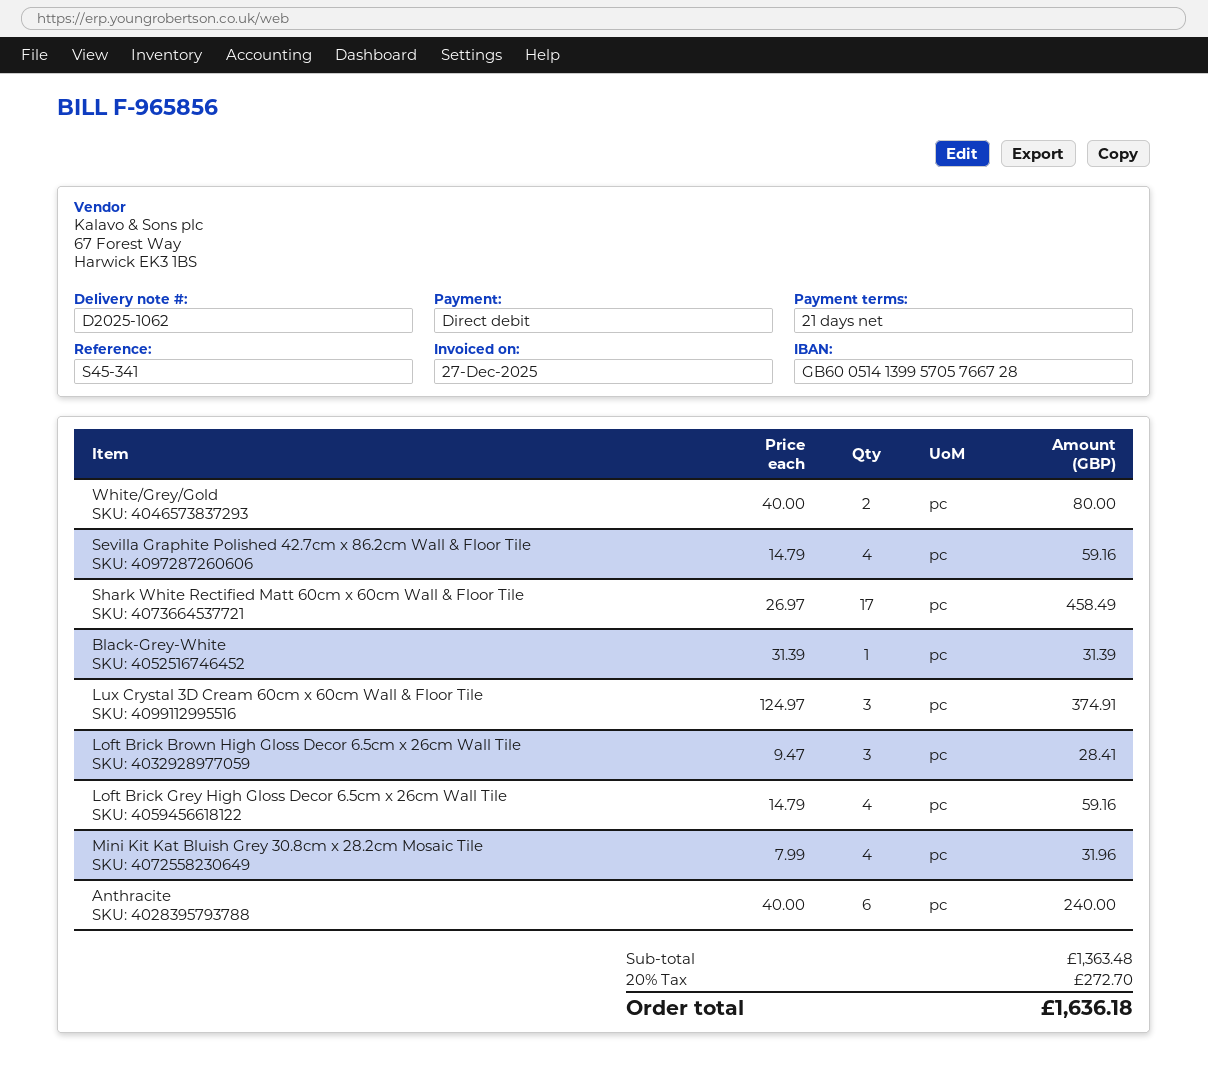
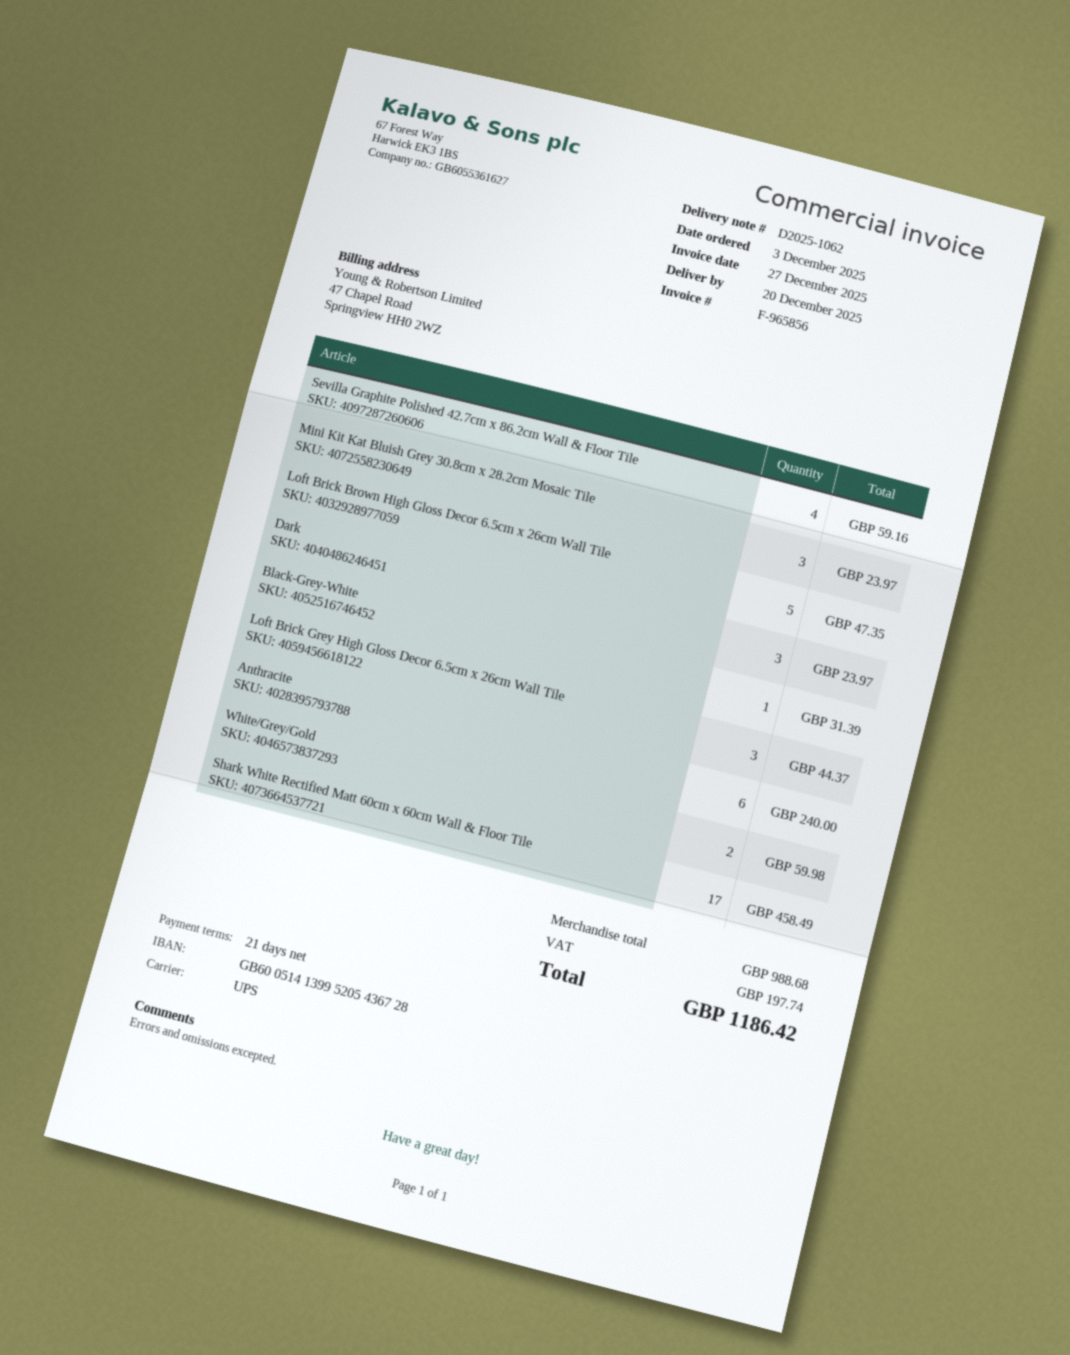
bank account: GB60051413995705766728 -> GB60051413995205436728
White/Grey/Gold: 2 for 80.00 -> 2 for 59.98
Lux Crystal 3D Cream 60cm x 60cm Wall & Floor Tile: 3 for 374.91 -> none
Loft Brick Brown High Gloss Decor 6.5cm x 26cm Wall Tile: 3 for 28.41 -> 5 for 47.35
Loft Brick Grey High Gloss Decor 6.5cm x 26cm Wall Tile: 4 for 59.16 -> 3 for 44.37
Mini Kit Kat Bluish Grey 30.8cm x 28.2cm Mosaic Tile: 4 for 31.96 -> 3 for 23.97
Dark: none -> 3 for 23.97
subtotal: 1363.48 -> 988.68
tax: 272.70 -> 197.74
total: 1636.18 -> 1186.42

